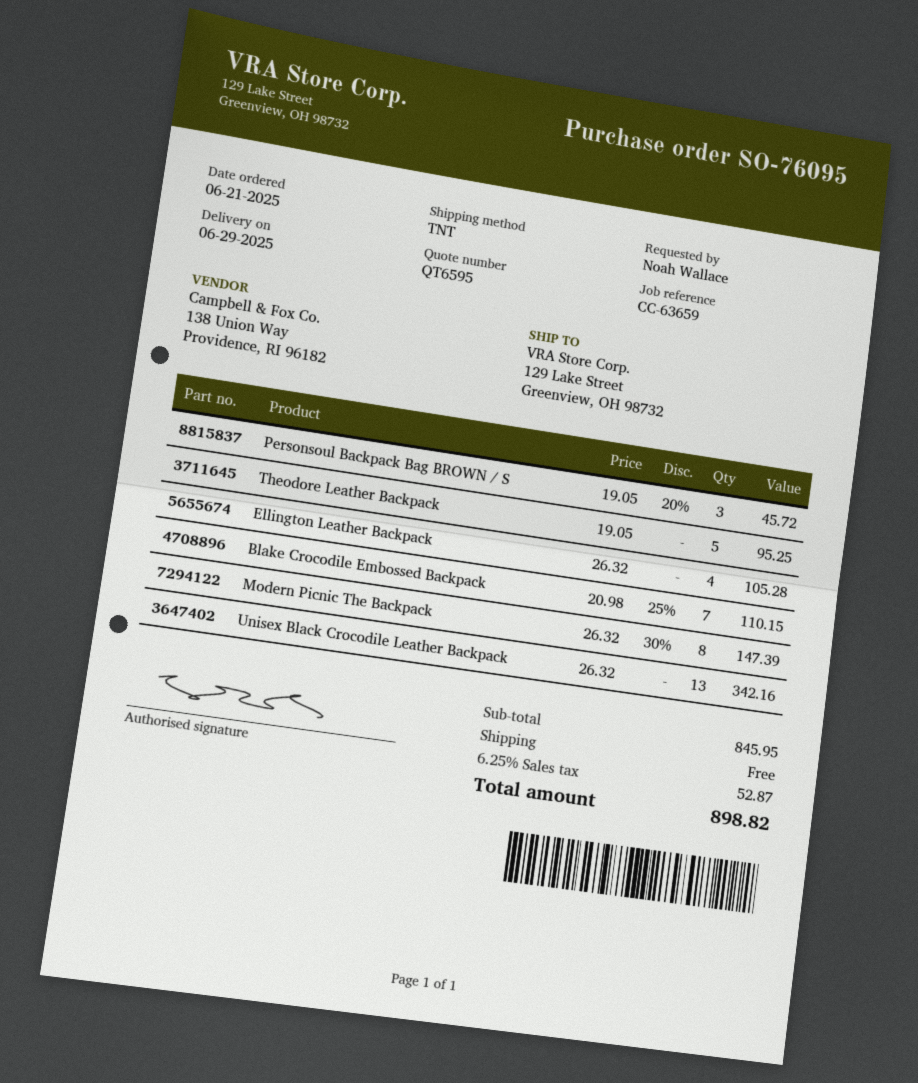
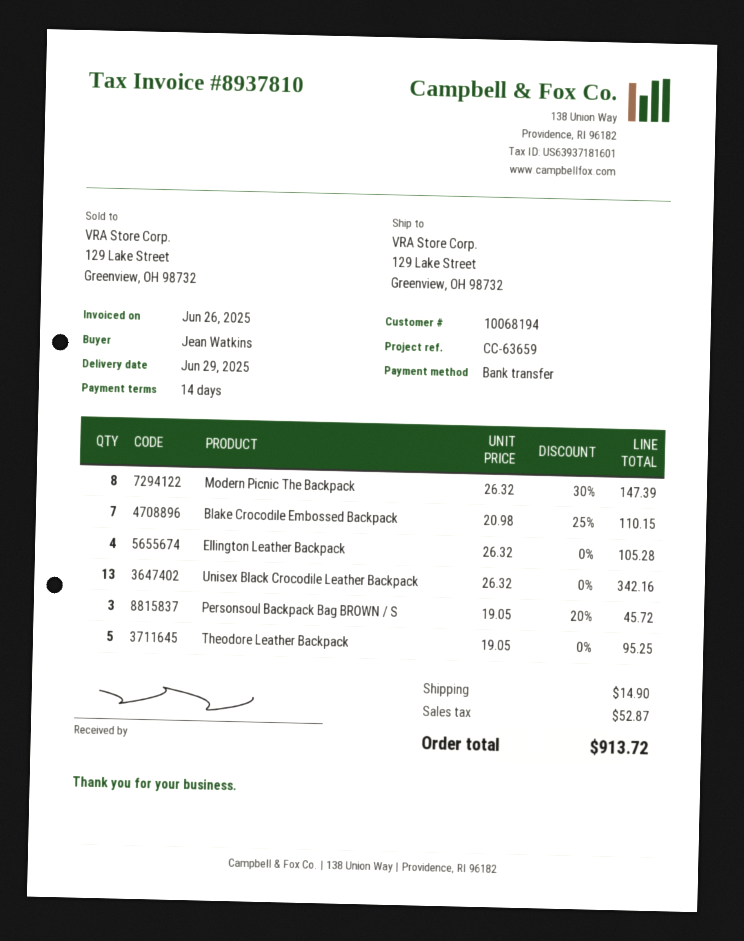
ordered by: Noah Wallace -> Jean Watkins
shipping: 0.00 -> 14.90
total: 898.82 -> 913.72

